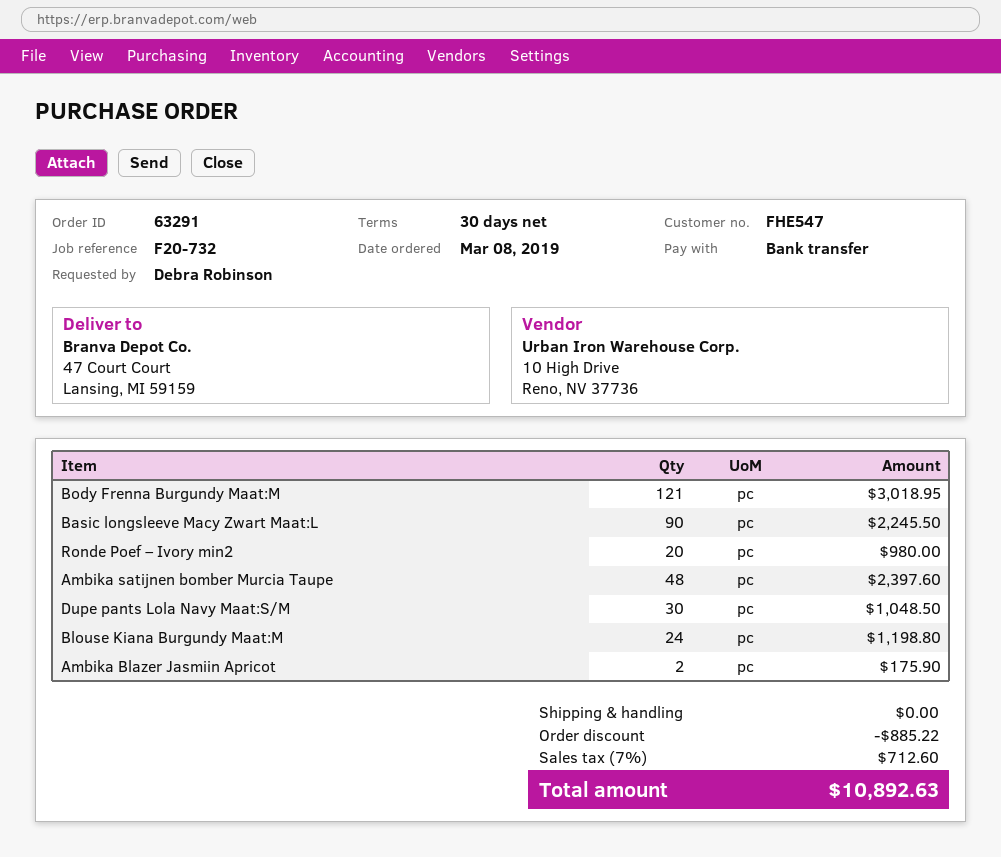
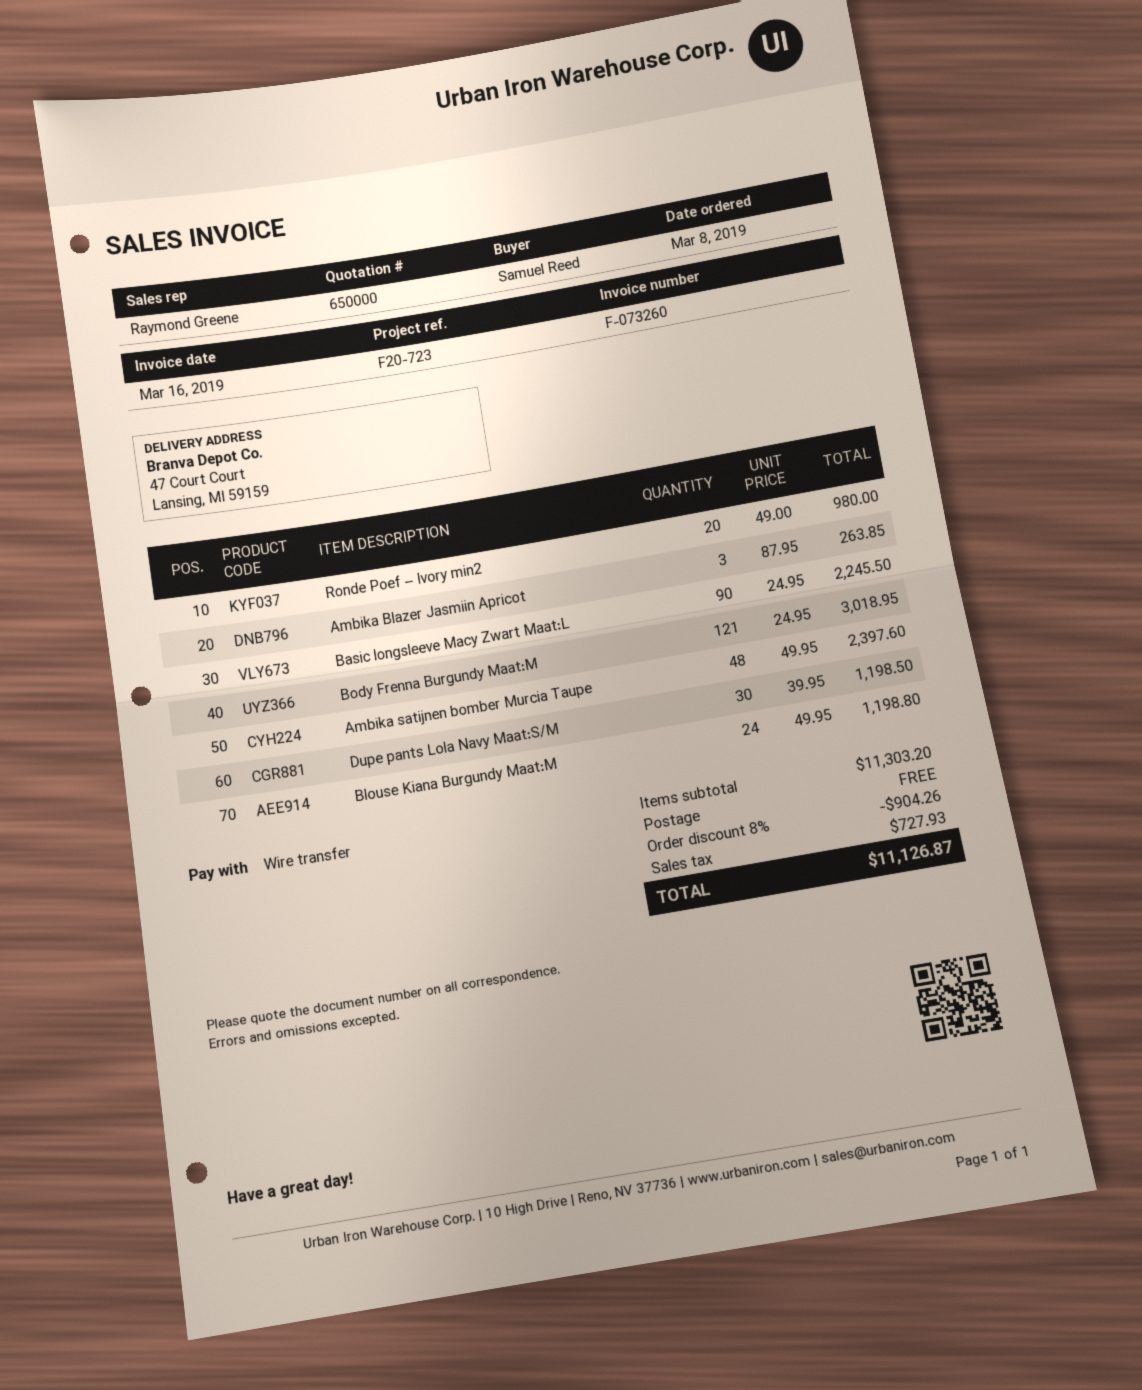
reference: F20-732 -> F20-723
ordered by: Debra Robinson -> Samuel Reed
Dupe pants Lola Navy Maat:S/M: 30 for 1048.50 -> 30 for 1198.50
Ambika Blazer Jasmiin Apricot: 2 for 175.90 -> 3 for 263.85
discount: 885.22 -> 904.26
tax: 712.60 -> 727.93
total: 10892.63 -> 11126.87

